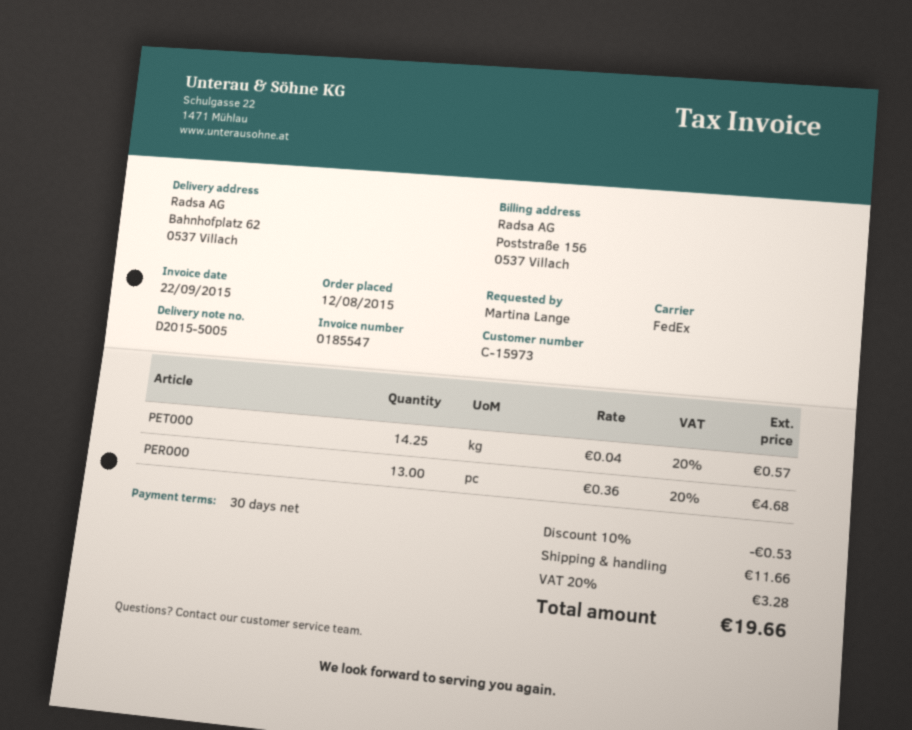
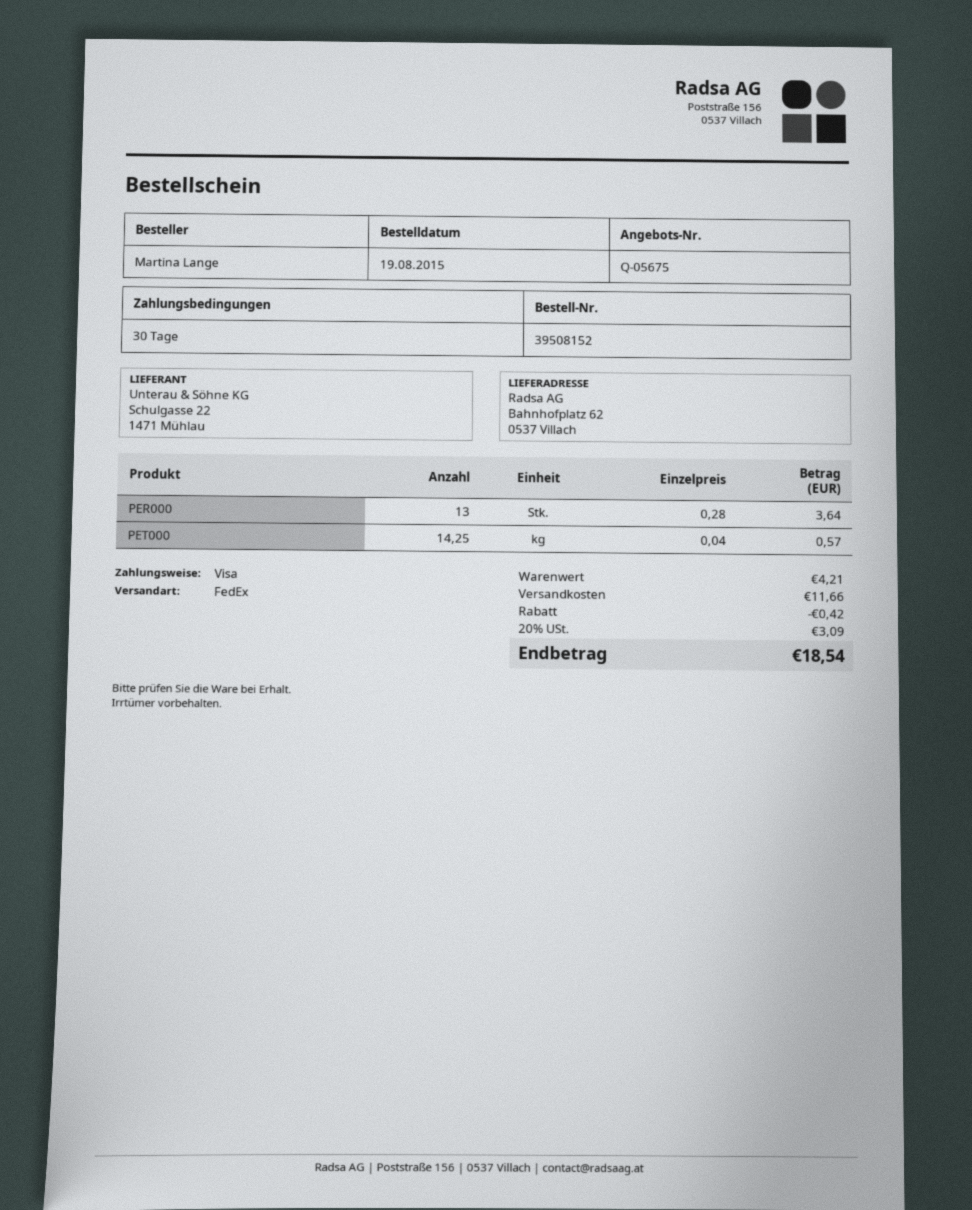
order date: 2015-08-12 -> 2015-08-19
PER000: 13 x 0.36 = 4.68 -> 13 x 0.28 = 3.64
discount: 0.53 -> 0.42
tax: 20% = 3.28 -> 20% = 3.09
total: 19.66 -> 18.54

